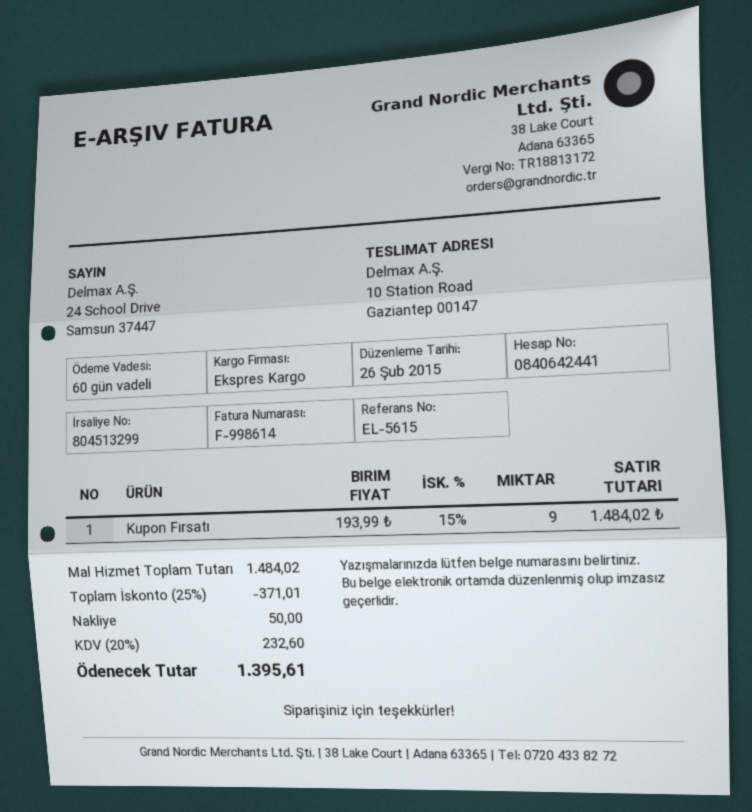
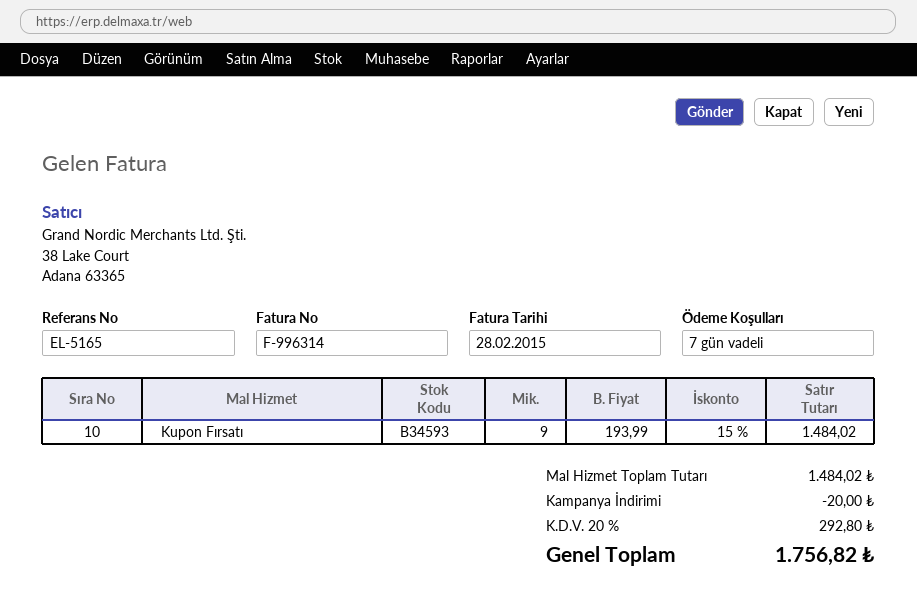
invoice number: F-998614 -> F-996314
invoice date: 2015-02-26 -> 2015-02-28
payment terms: 60 days -> 7 days
reference: EL-5615 -> EL-5165
discount: 371.01 -> 20.00
shipping: 50.00 -> none
tax: 20% = 232.60 -> 20% = 292.80
total: 1395.61 -> 1756.82

